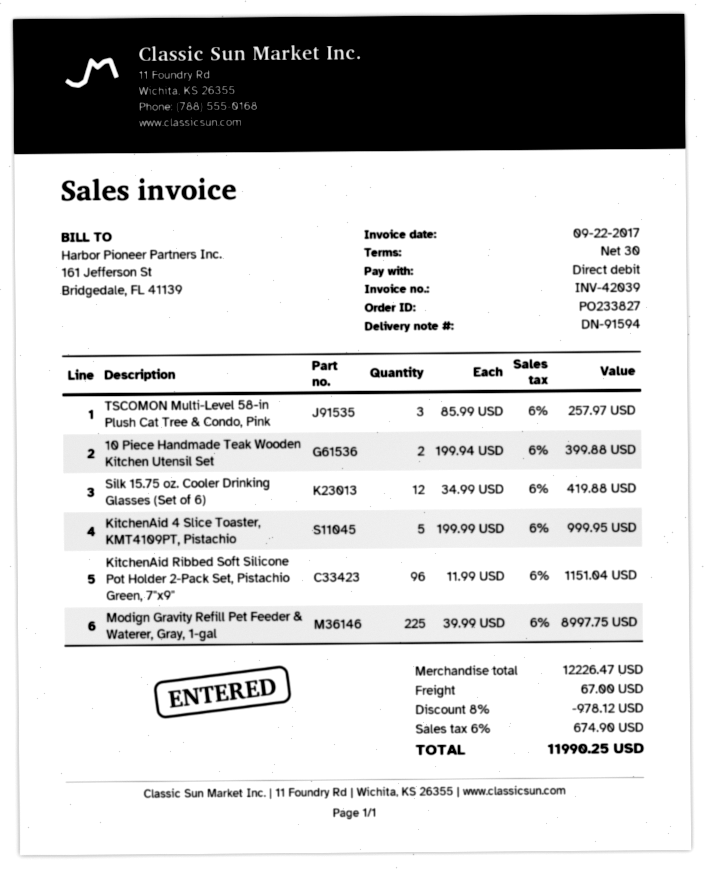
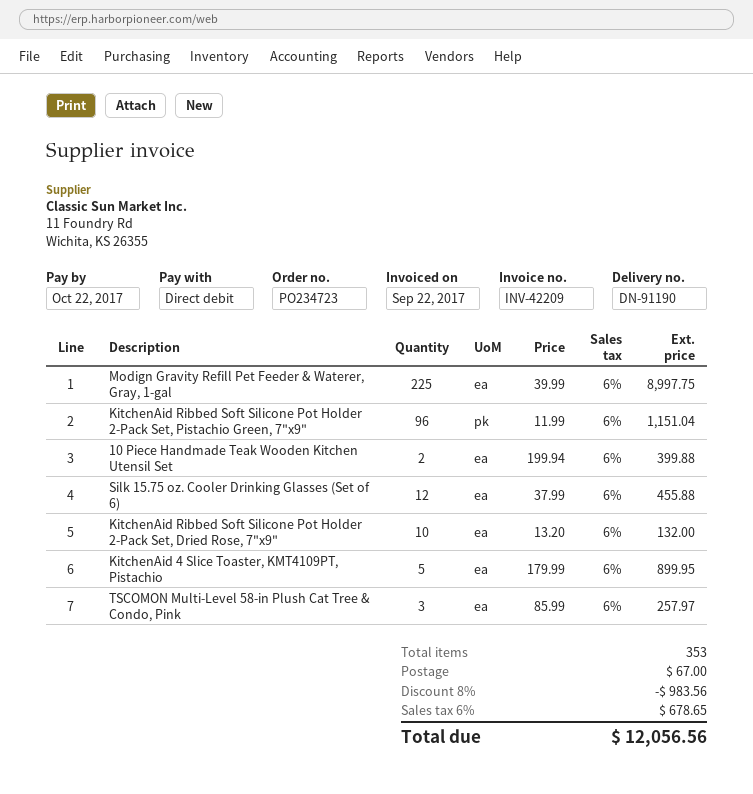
order number: PO233827 -> PO234723
delivery note number: DN-91594 -> DN-91190
invoice number: INV-42039 -> INV-42209
Silk 15.75 oz. Cooler Drinking Glasses (Set of 6): 12 x 34.99 = 419.88 -> 12 x 37.99 = 455.88
KitchenAid 4 Slice Toaster, KMT4109PT, Pistachio: 5 x 199.99 = 999.95 -> 5 x 179.99 = 899.95
KitchenAid Ribbed Soft Silicone Pot Holder 2-Pack Set, Dried Rose, 7"x9": none -> 10 x 13.20 = 132.00
discount: 8% = 978.12 -> 8% = 983.56
tax: 6% = 674.90 -> 6% = 678.65
total: 11990.25 -> 12056.56

